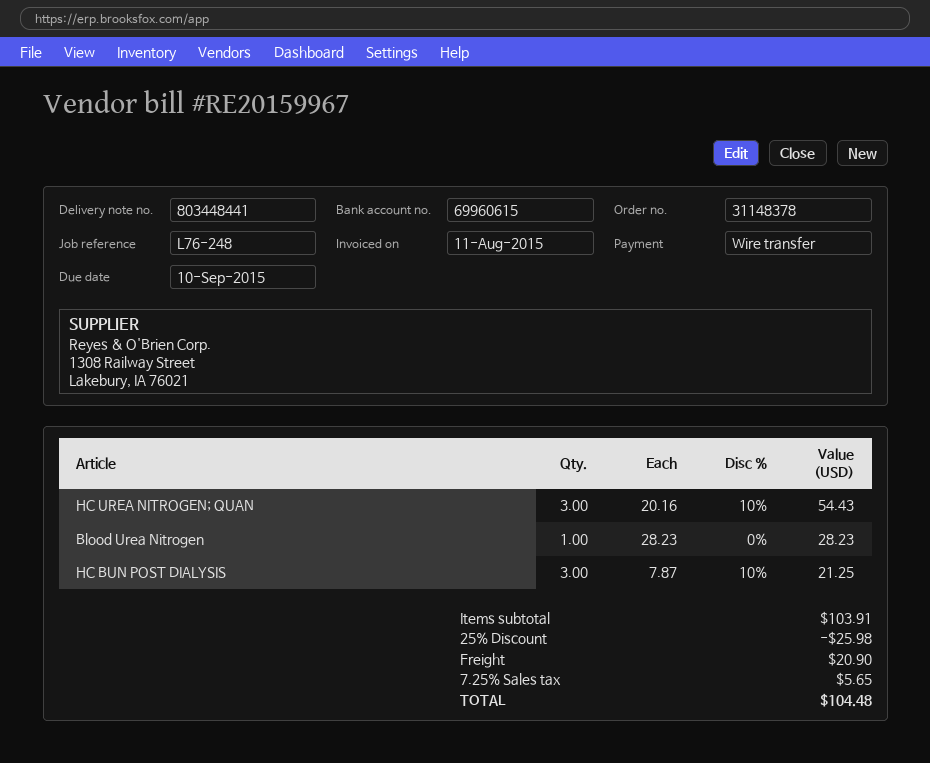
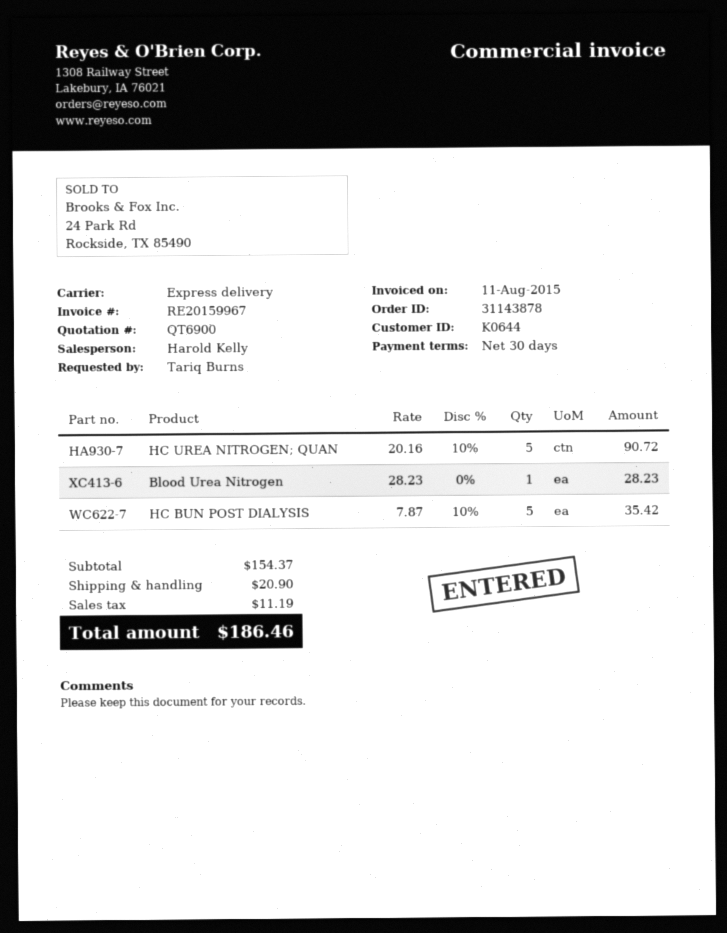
order number: 31148378 -> 31143878
HC UREA NITROGEN; QUAN: 3 x 20.16 - 10% = 54.43 -> 5 x 20.16 - 10% = 90.72
HC BUN POST DIALYSIS: 3 x 7.87 - 10% = 21.25 -> 5 x 7.87 - 10% = 35.42
subtotal: 103.91 -> 154.37
discount: 25% = 25.98 -> none
tax: 5.65 -> 11.19
total: 104.48 -> 186.46

